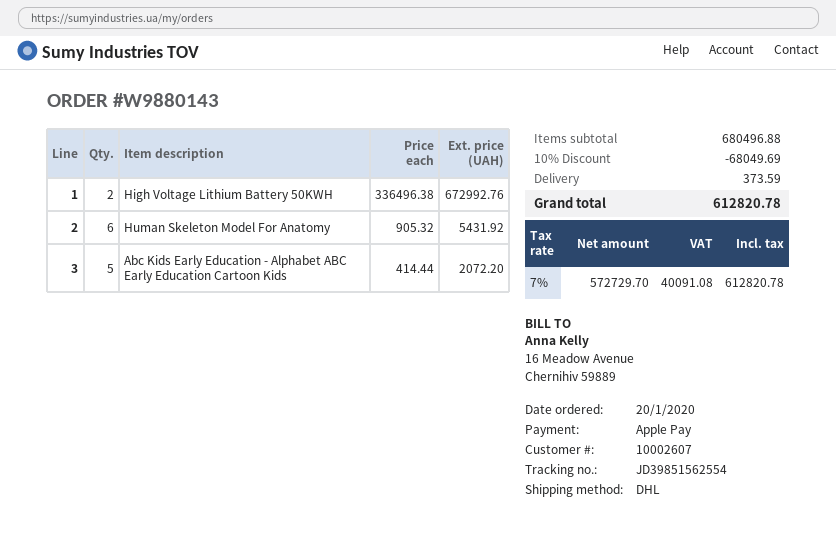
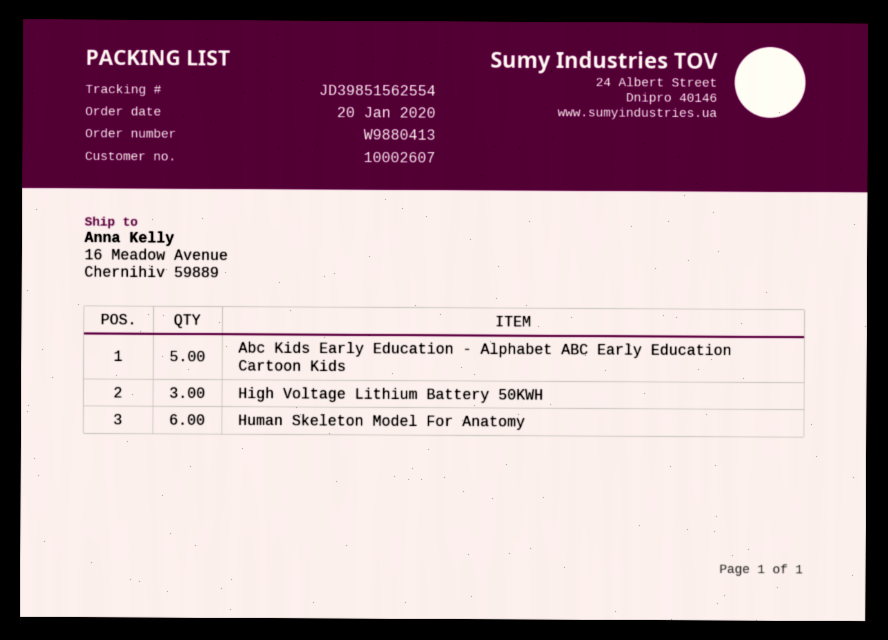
order number: W9880143 -> W9880413
High Voltage Lithium Battery 50KWH: 2 -> 3

